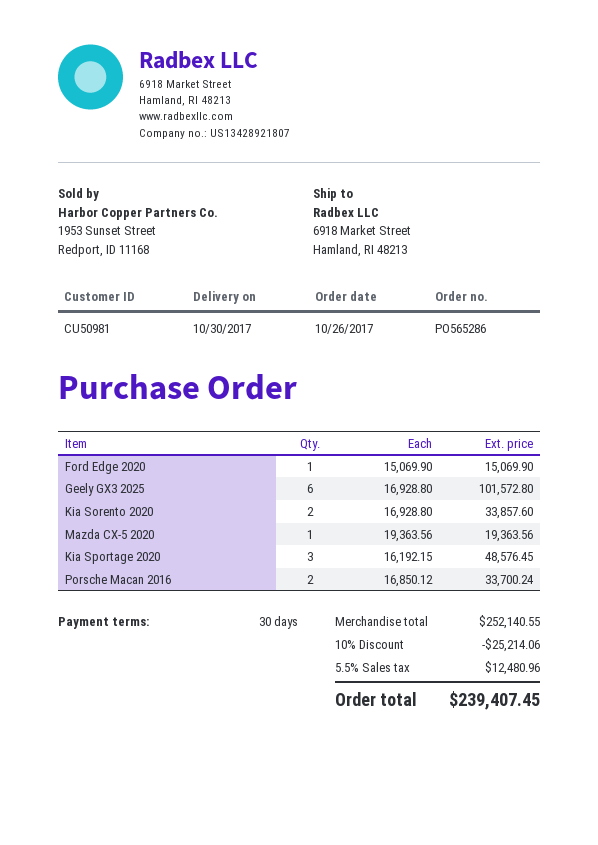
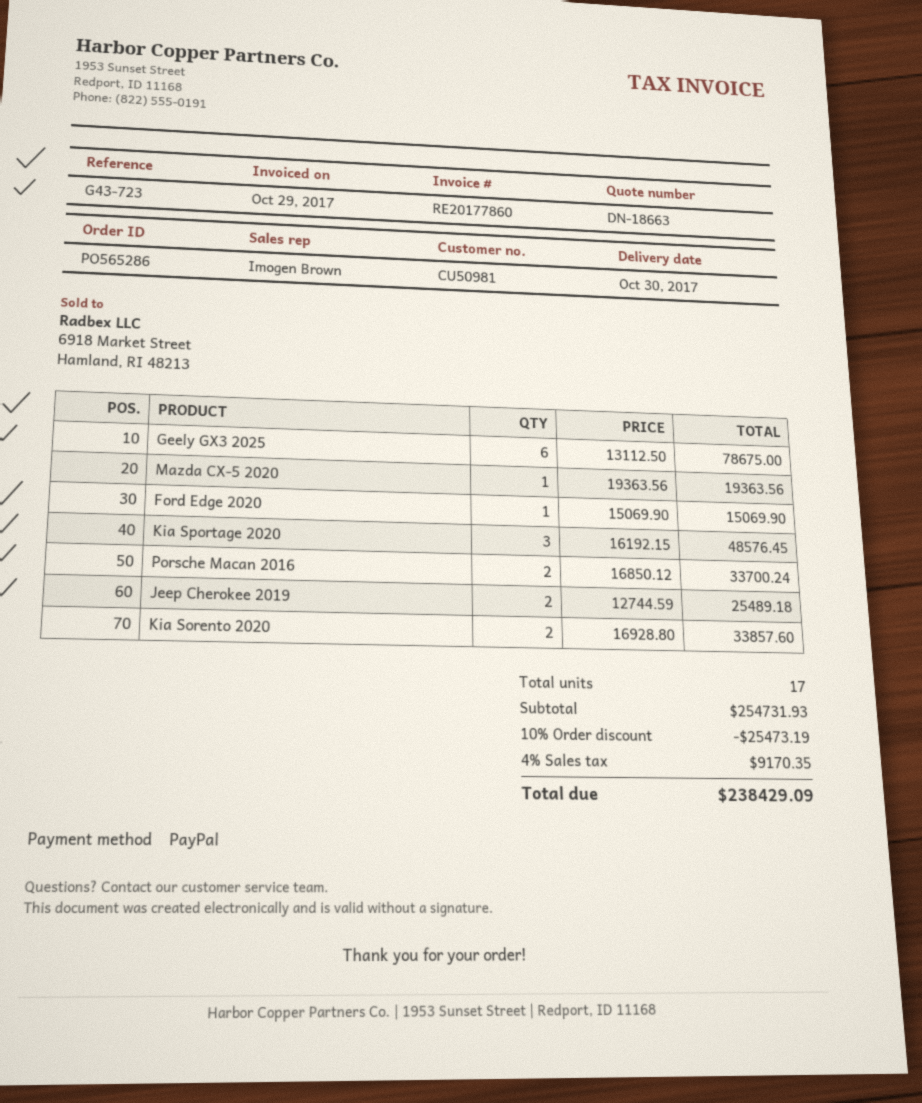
Geely GX3 2025: 6 x 16928.80 = 101572.80 -> 6 x 13112.50 = 78675.00
Jeep Cherokee 2019: none -> 2 x 12744.59 = 25489.18
subtotal: 252140.55 -> 254731.93
discount: 10% = 25214.06 -> 10% = 25473.19
tax: 5.5% = 12480.96 -> 4% = 9170.35
total: 239407.45 -> 238429.09

